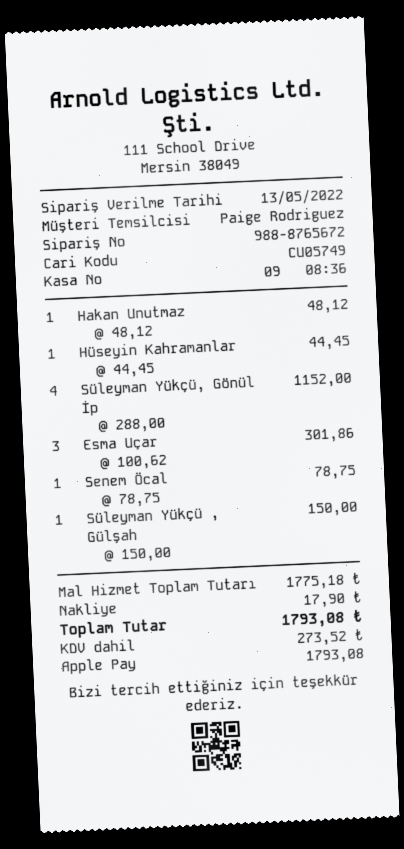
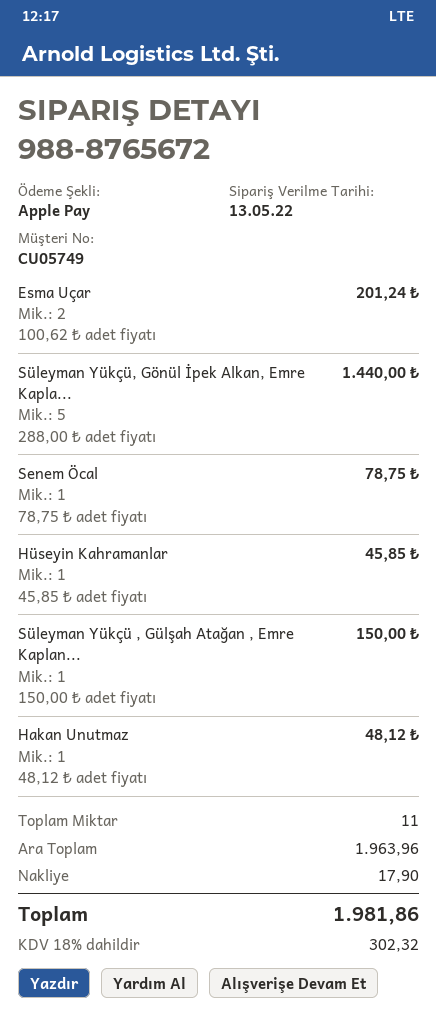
Hüseyin Kahramanlar: 1 x 44.45 = 44.45 -> 1 x 45.85 = 45.85
Süleyman Yükçü, Gönül İp: 4 x 288.00 = 1152.00 -> 5 x 288.00 = 1440.00
Esma Uçar: 3 x 100.62 = 301.86 -> 2 x 100.62 = 201.24
subtotal: 1775.18 -> 1963.96
tax: 273.52 -> 302.32
total: 1793.08 -> 1981.86

